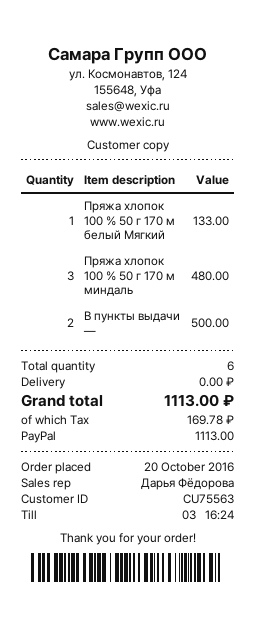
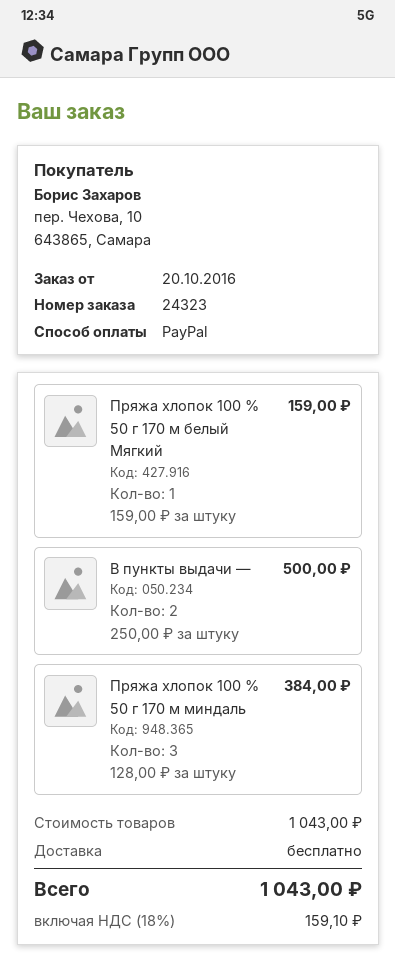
Пряжа хлопок 100 % 50 г 170 м белый Мягкий: 1 for 133.00 -> 1 for 159.00
Пряжа хлопок 100 % 50 г 170 м миндаль: 3 for 480.00 -> 3 for 384.00
tax: 169.78 -> 159.10
total: 1113.00 -> 1043.00

